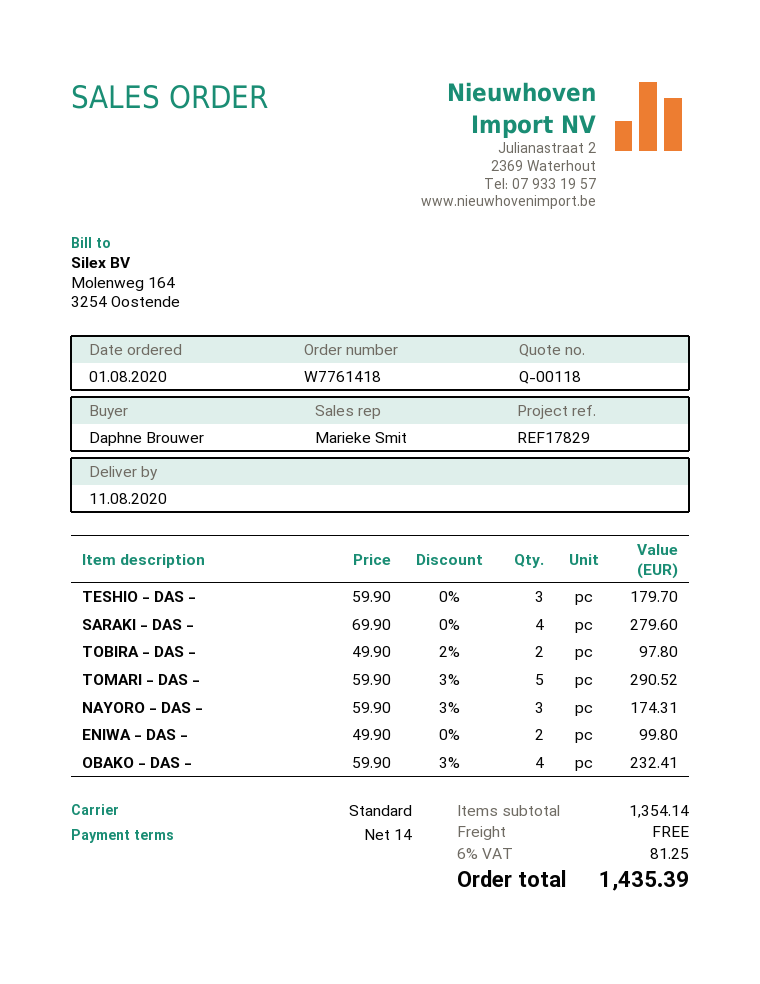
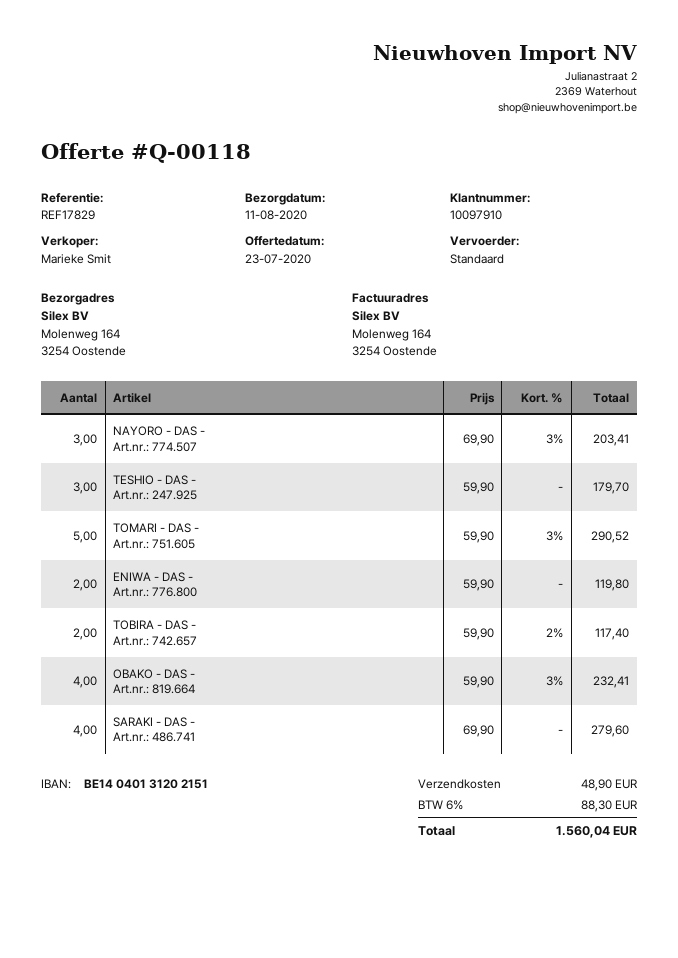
TOBIRA - DAS -: 2 x 49.90 - 2% = 97.80 -> 2 x 59.90 - 2% = 117.40
NAYORO - DAS -: 3 x 59.90 - 3% = 174.31 -> 3 x 69.90 - 3% = 203.41
ENIWA - DAS -: 2 x 49.90 = 99.80 -> 2 x 59.90 = 119.80
shipping: 0.00 -> 48.90
tax: 6% = 81.25 -> 6% = 88.30
total: 1435.39 -> 1560.04

